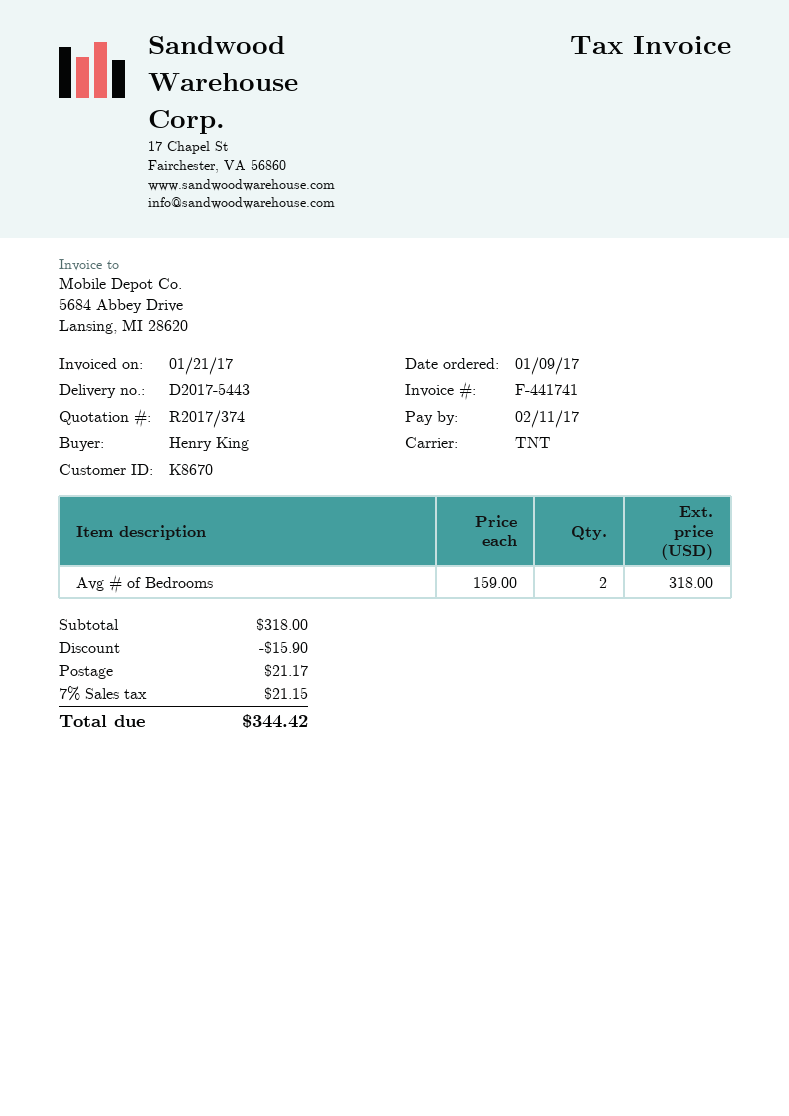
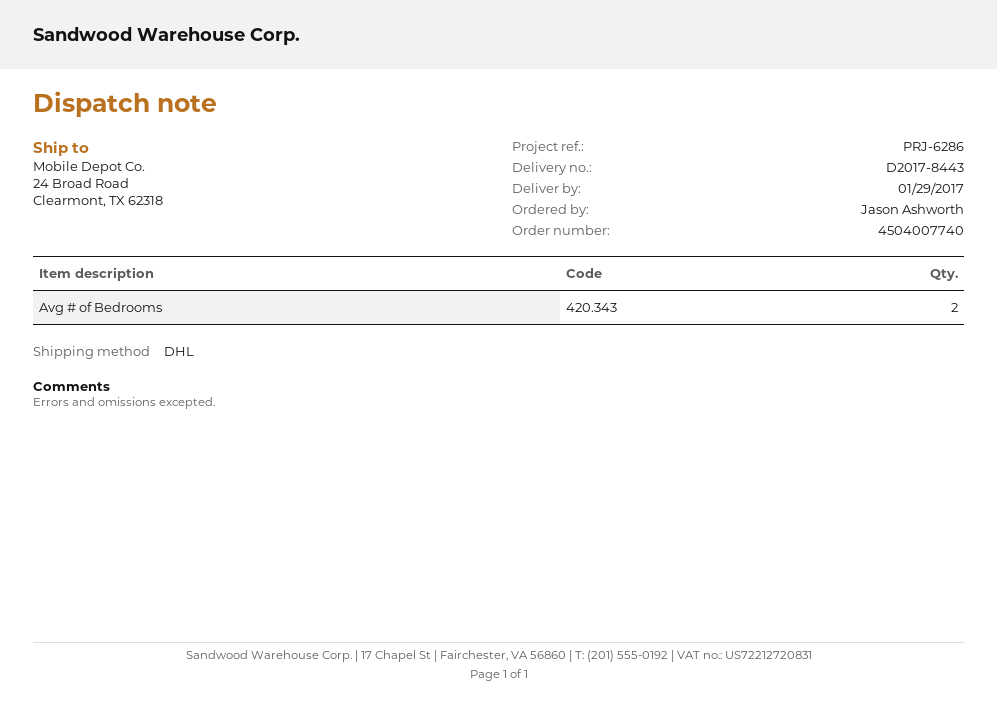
delivery note number: D2017-5443 -> D2017-8443
ordered by: Henry King -> Jason Ashworth
shipping method: TNT -> DHL

